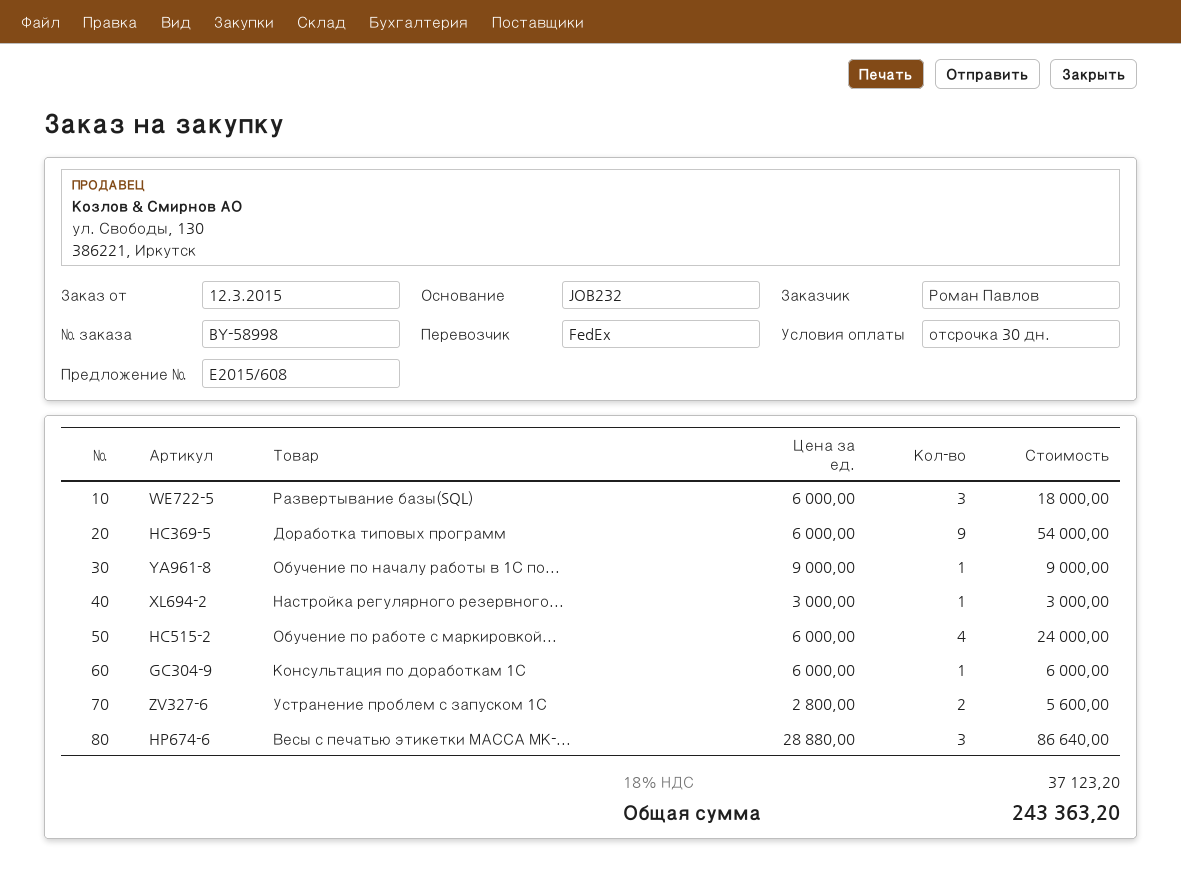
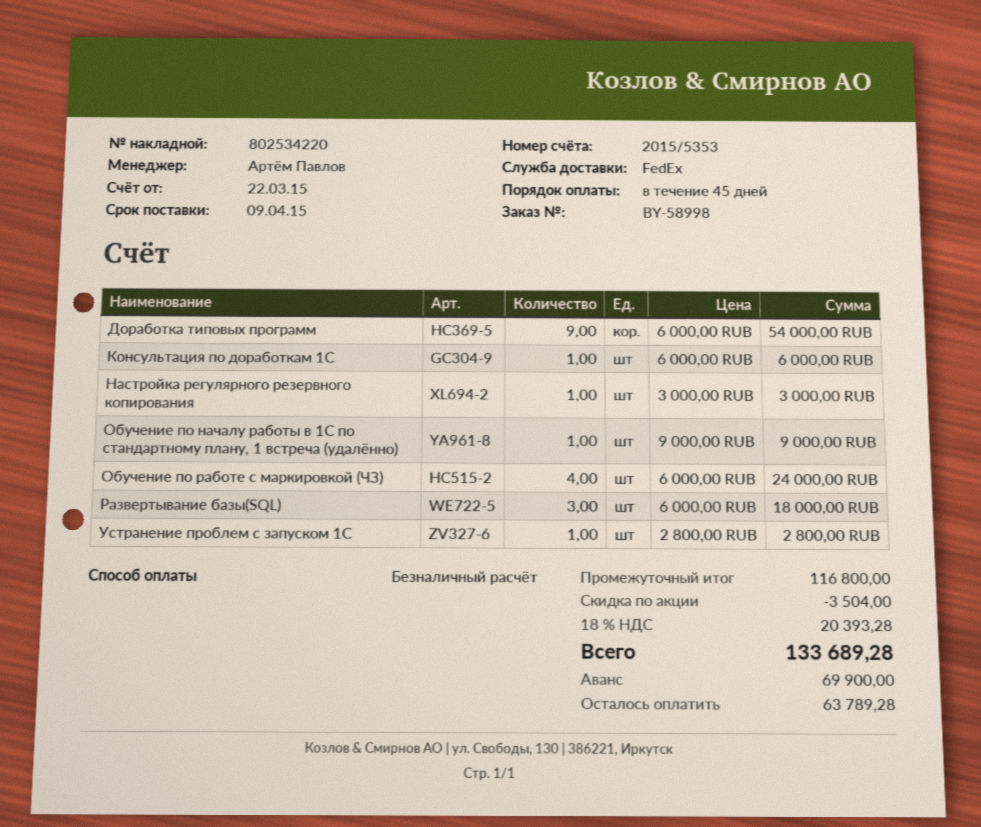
payment terms: 30 days -> 45 days
Устранение проблем с запуском 1С: 2 x 2800.00 = 5600.00 -> 1 x 2800.00 = 2800.00
Весы с печатью этикетки МАССА МК-...: 3 x 28880.00 = 86640.00 -> none
discount: none -> 3504.00
tax: 18% = 37123.20 -> 18% = 20393.28
total: 243363.20 -> 133689.28

